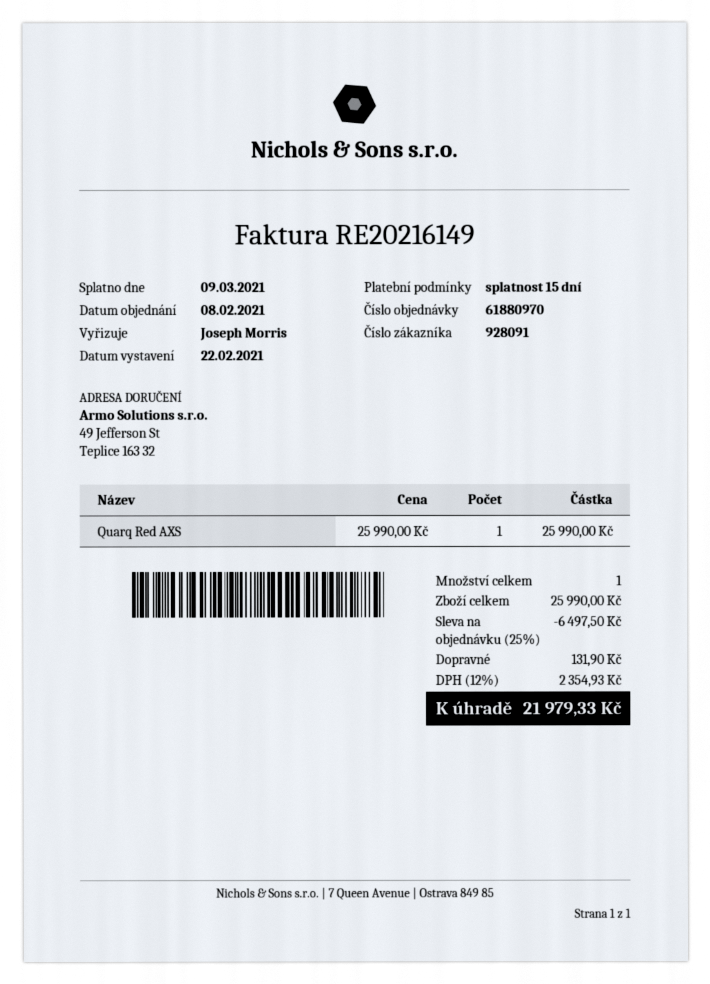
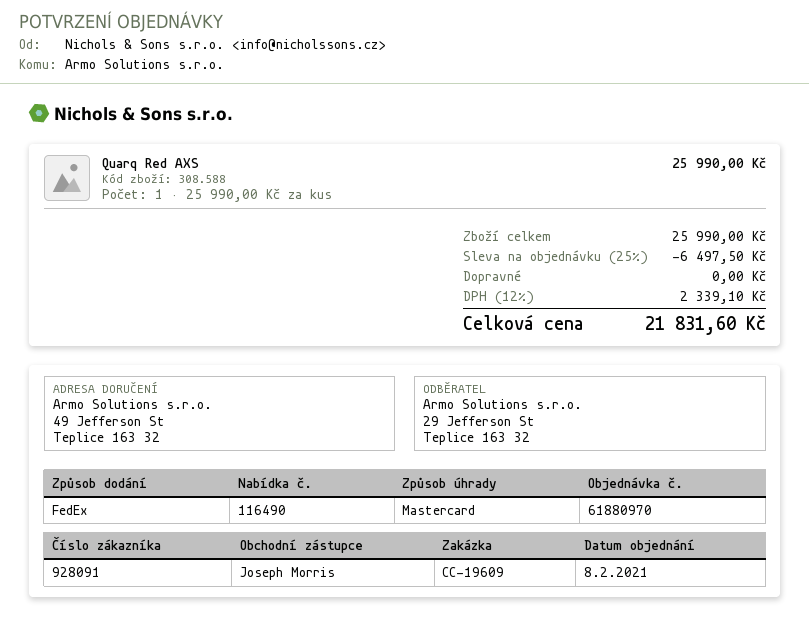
shipping: 131.90 -> 0.00
tax: 12% = 2354.93 -> 12% = 2339.10
total: 21979.33 -> 21831.60

